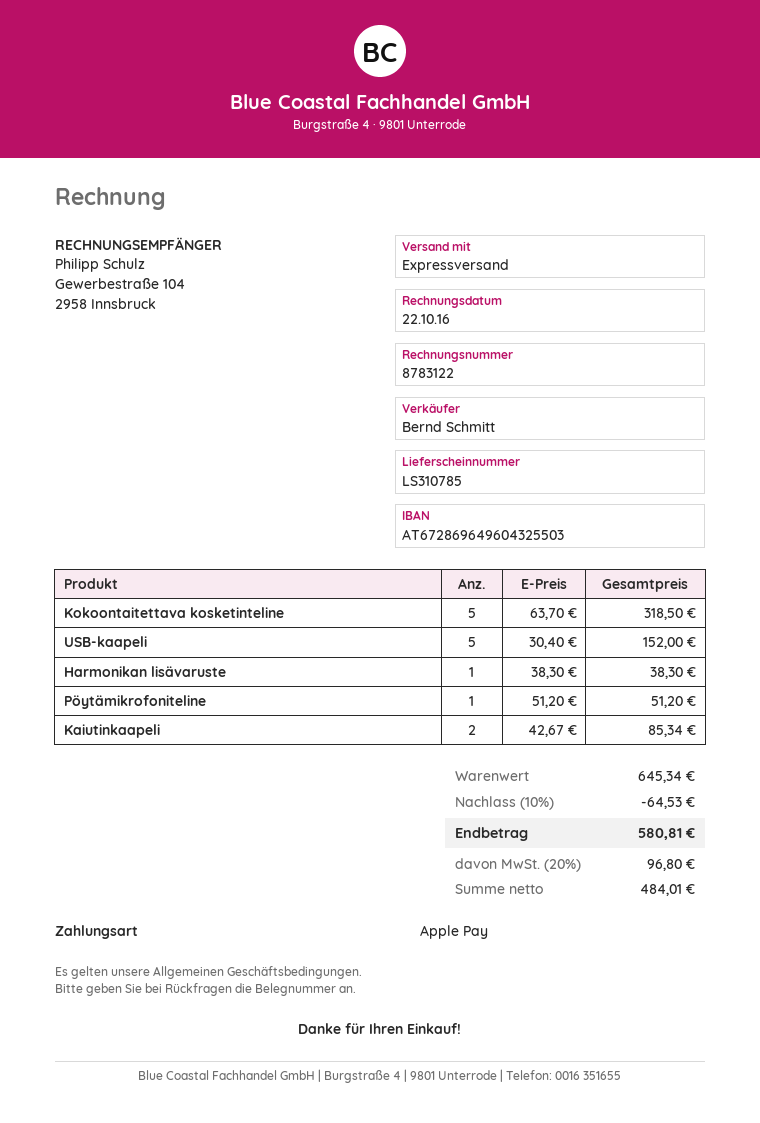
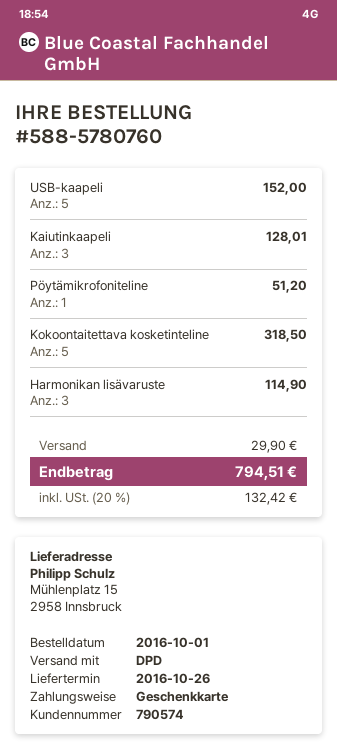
payment method: Apple Pay -> gift card
shipping method: express -> DPD
Harmonikan lisävaruste: 1 for 38.30 -> 3 for 114.90
Kaiutinkaapeli: 2 for 85.34 -> 3 for 128.01
discount: 10% = 64.53 -> none
shipping: none -> 29.90
tax: 20% = 96.80 -> 20% = 132.42
total: 580.81 -> 794.51

